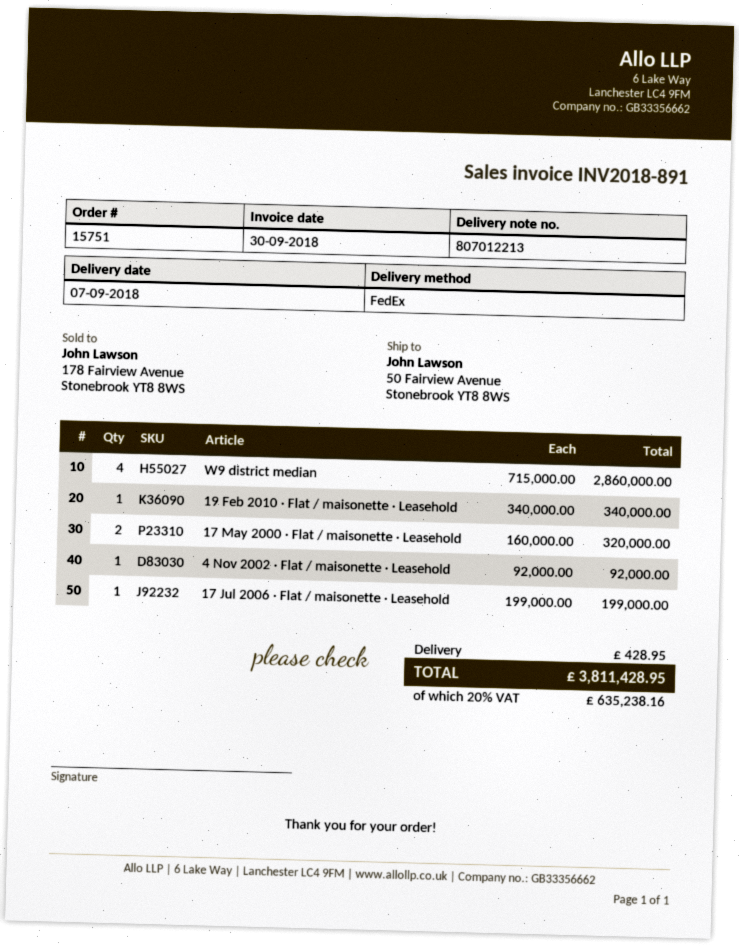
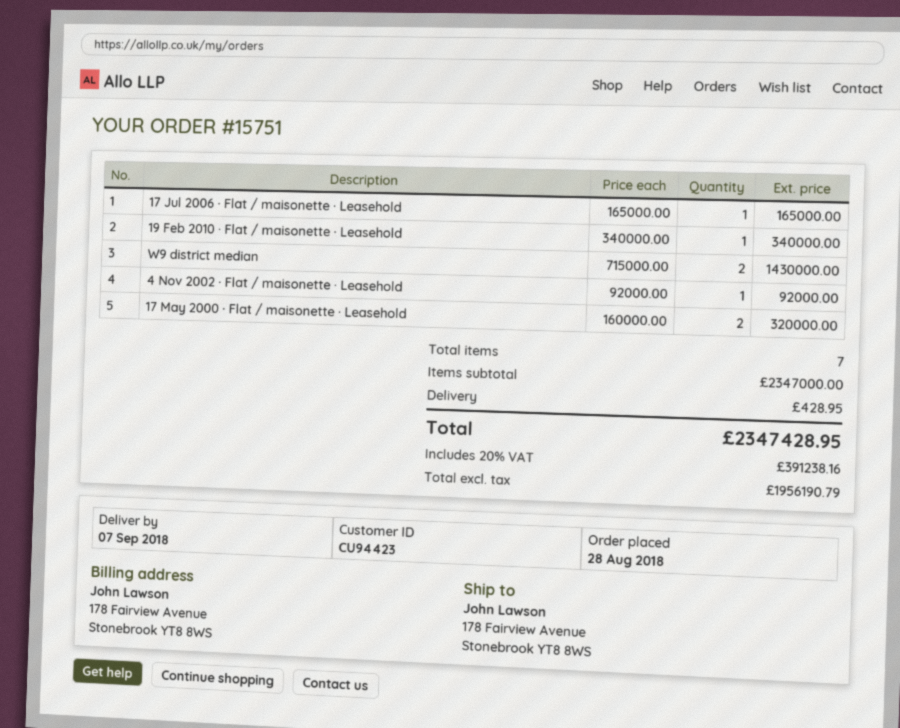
ship to: 50 Fairview Avenue, Stonebrook YT8 8WS -> 178 Fairview Avenue, Stonebrook YT8 8WS
W9 district median: 4 x 715000.00 = 2860000.00 -> 2 x 715000.00 = 1430000.00
17 Jul 2006 · Flat / maisonette · Leasehold: 1 x 199000.00 = 199000.00 -> 1 x 165000.00 = 165000.00
tax: 20% = 635238.16 -> 20% = 391238.16
total: 3811428.95 -> 2347428.95

